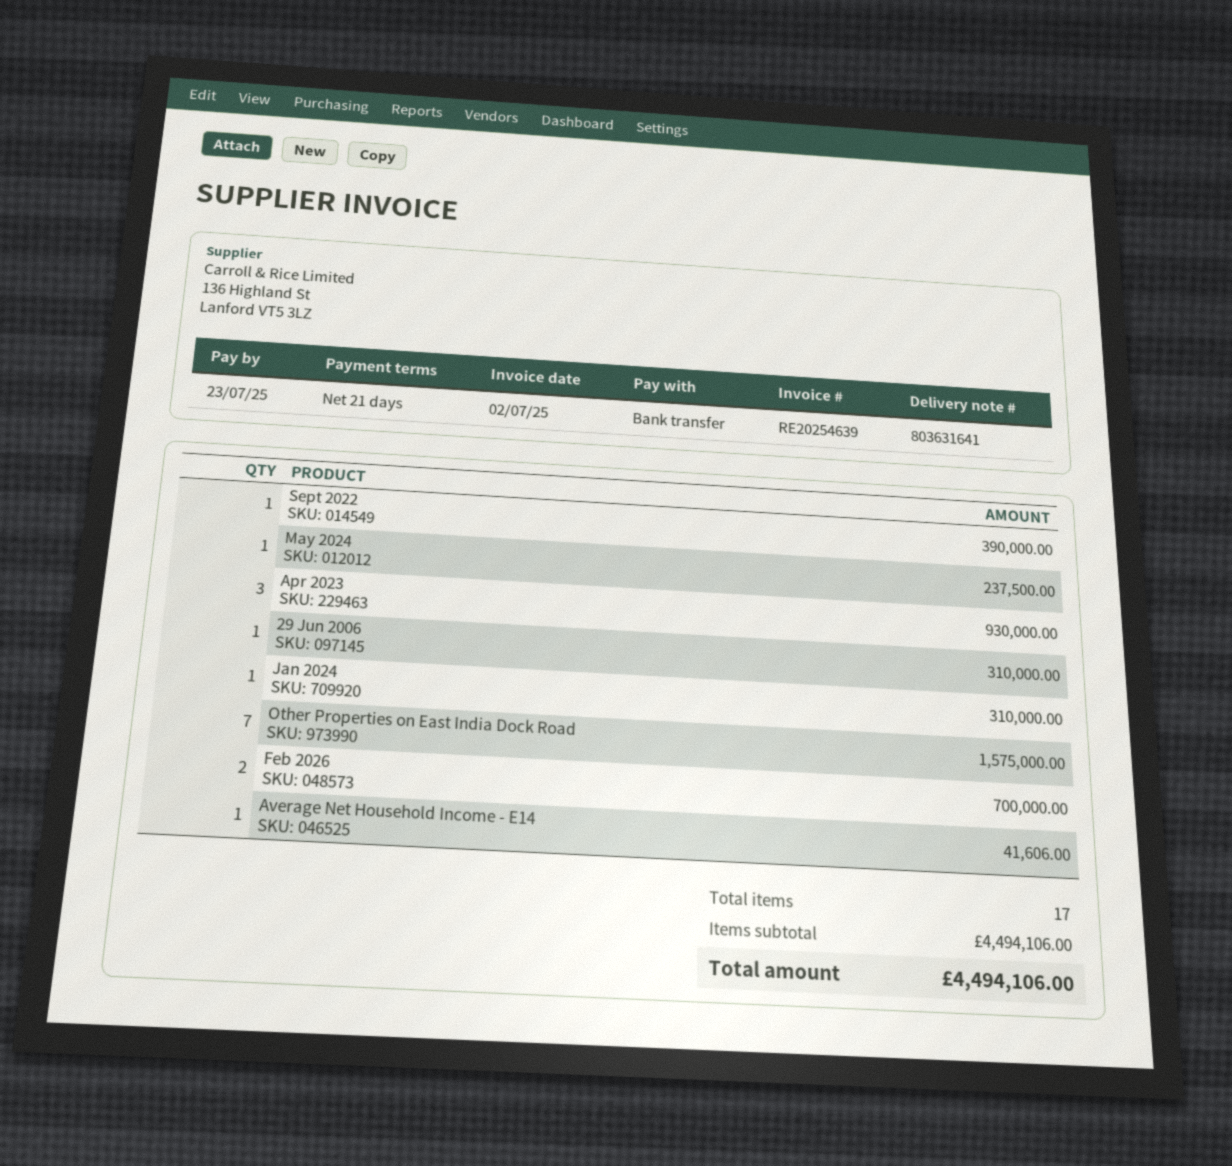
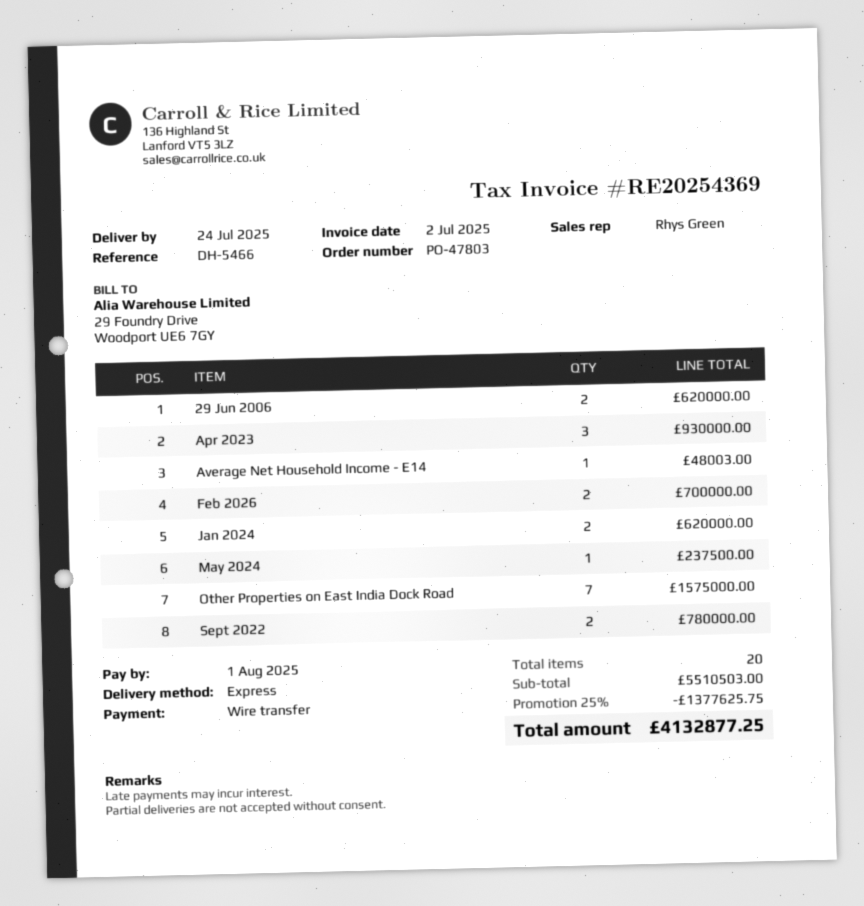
invoice number: RE20254639 -> RE20254369
due date: 2025-07-23 -> 2025-08-01
Sept 2022: 1 for 390000.00 -> 2 for 780000.00
29 Jun 2006: 1 for 310000.00 -> 2 for 620000.00
Jan 2024: 1 for 310000.00 -> 2 for 620000.00
Average Net Household Income - E14: 1 for 41606.00 -> 1 for 48003.00
total quantity: 17 -> 20
subtotal: 4494106.00 -> 5510503.00
discount: none -> 25% = 1377625.75
total: 4494106.00 -> 4132877.25

